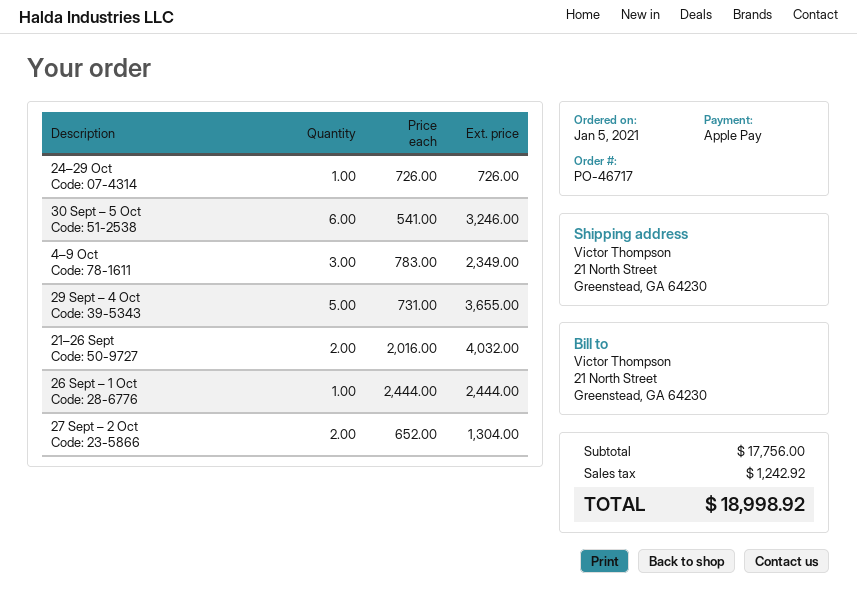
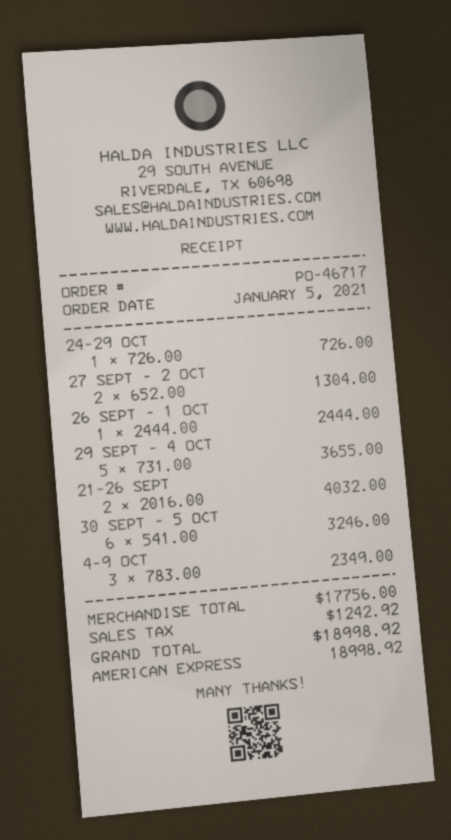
payment method: Apple Pay -> American Express

